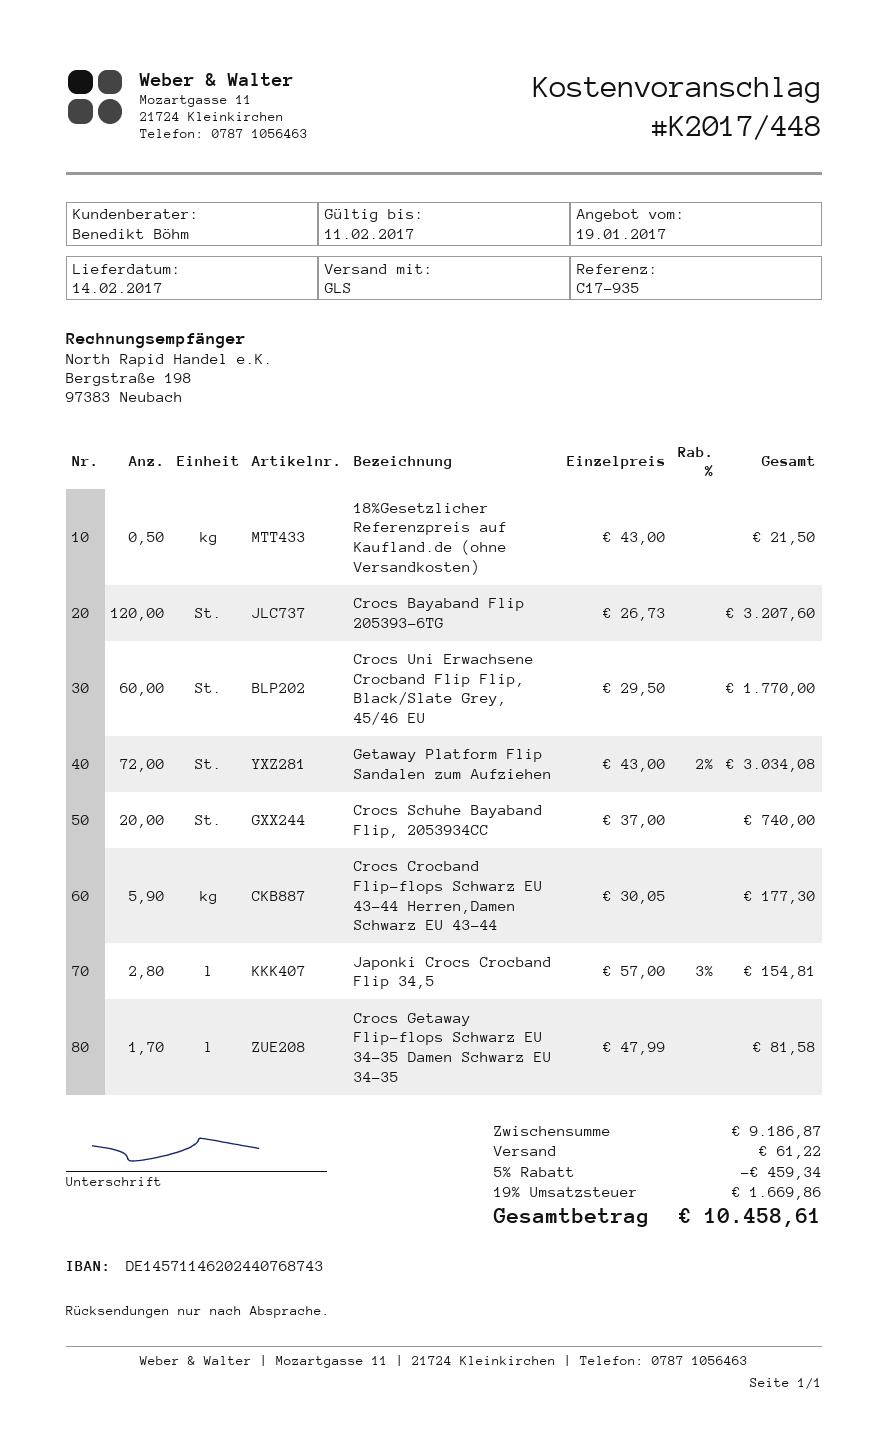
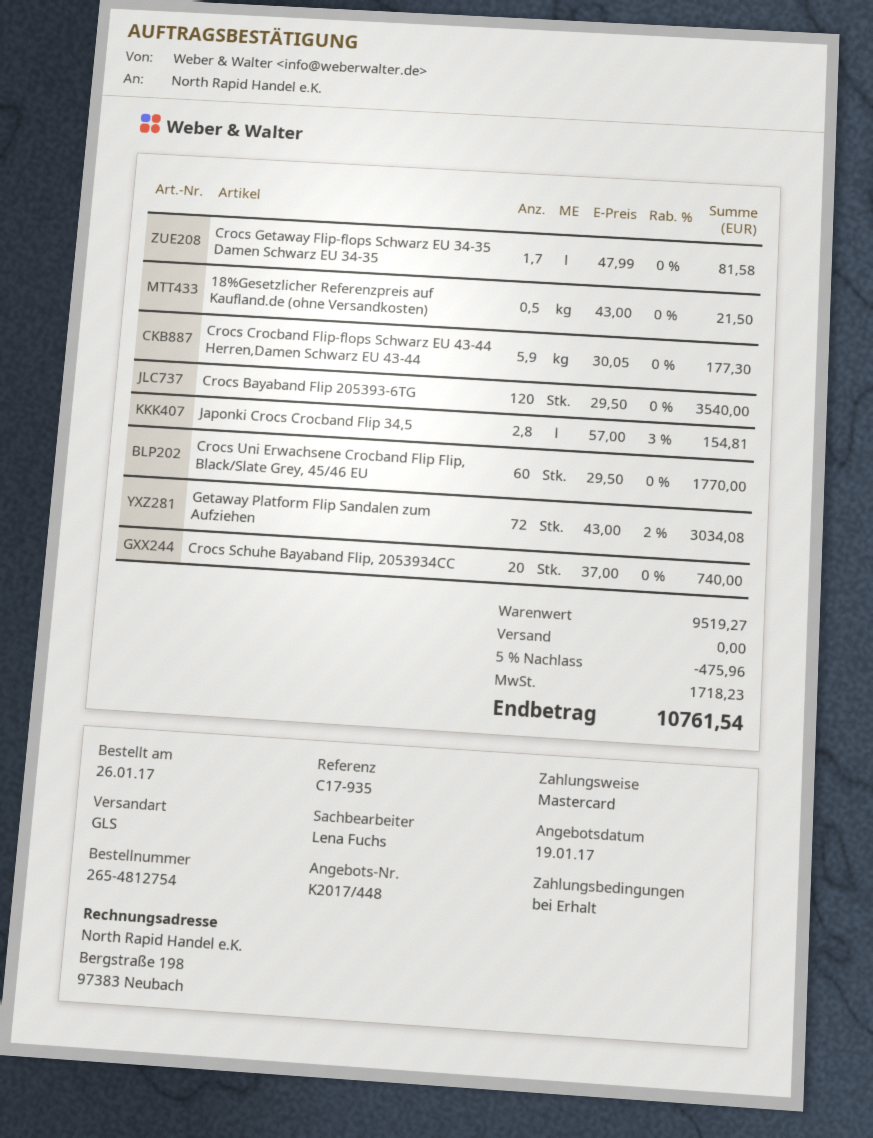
sales rep: Benedikt Böhm -> Lena Fuchs
Crocs Bayaband Flip 205393-6TG: 120 x 26.73 = 3207.60 -> 120 x 29.50 = 3540.00
subtotal: 9186.87 -> 9519.27
discount: 5% = 459.34 -> 5% = 475.96
shipping: 61.22 -> 0.00
tax: 1669.86 -> 1718.23
total: 10458.61 -> 10761.54

